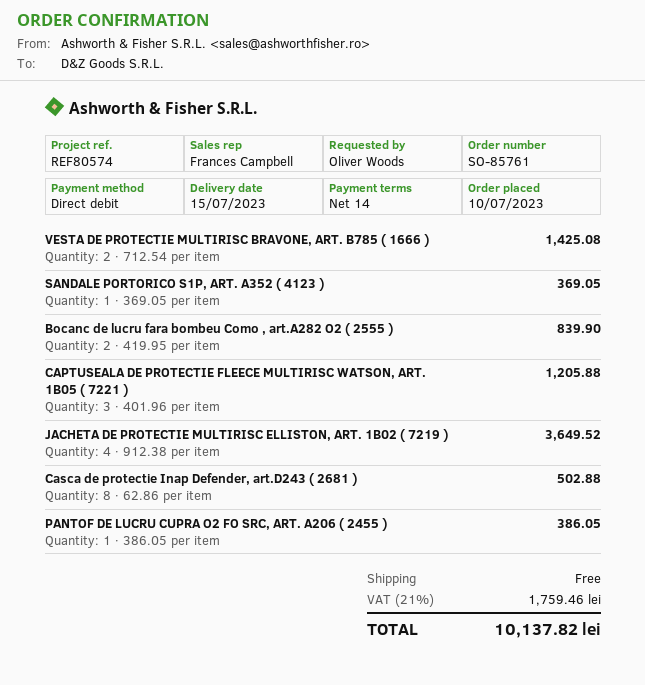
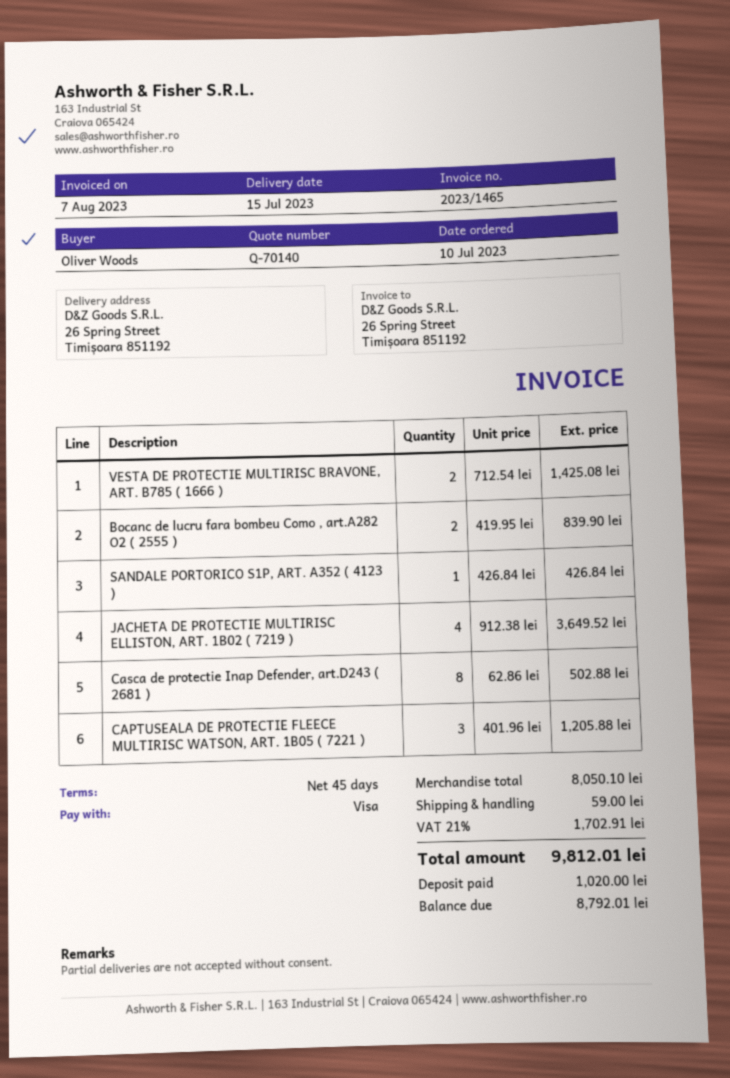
payment terms: 14 days -> 45 days
payment method: direct debit -> Visa
SANDALE PORTORICO S1P, ART. A352 ( 4123 ): 1 x 369.05 = 369.05 -> 1 x 426.84 = 426.84
PANTOF DE LUCRU CUPRA O2 FO SRC, ART. A206 ( 2455 ): 1 x 386.05 = 386.05 -> none
shipping: 0.00 -> 59.00
tax: 21% = 1759.46 -> 21% = 1702.91
total: 10137.82 -> 9812.01

